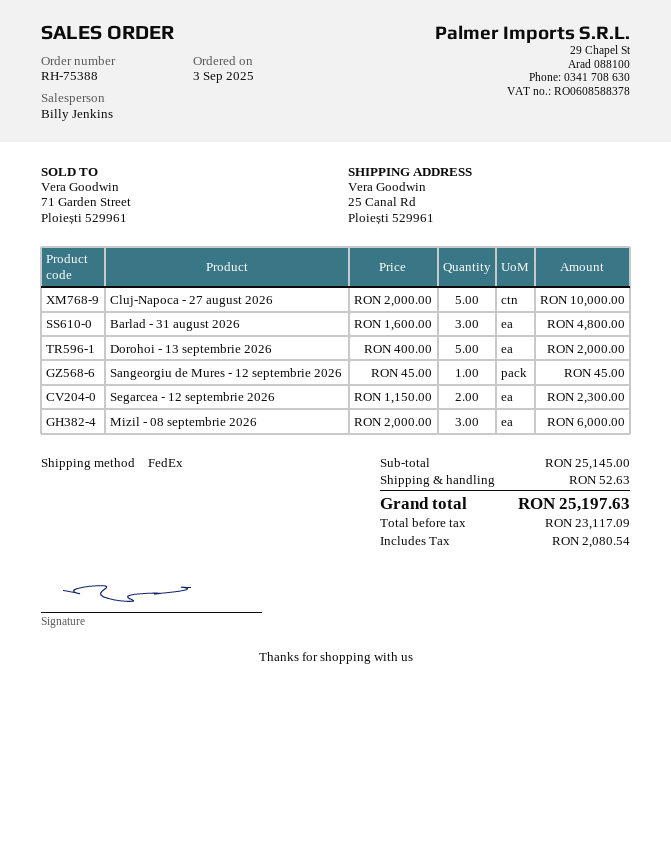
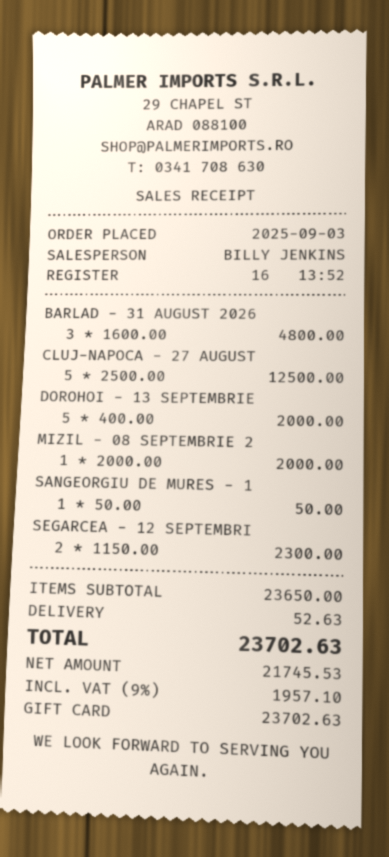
Cluj-Napoca - 27 august 2026: 5 x 2000.00 = 10000.00 -> 5 x 2500.00 = 12500.00
Sangeorgiu de Mures - 12 septembrie 2026: 1 x 45.00 = 45.00 -> 1 x 50.00 = 50.00
Mizil - 08 septembrie 2026: 3 x 2000.00 = 6000.00 -> 1 x 2000.00 = 2000.00
subtotal: 25145.00 -> 23650.00
net: 23117.09 -> 21745.53
tax: 2080.54 -> 1957.10
total: 25197.63 -> 23702.63

